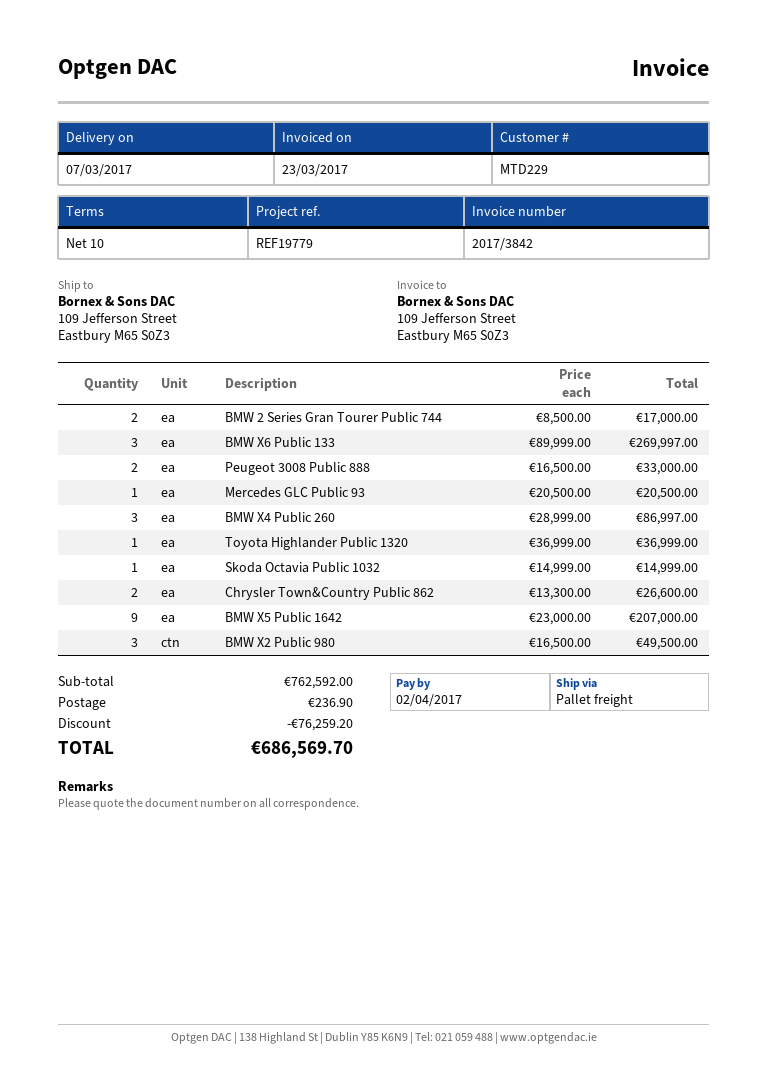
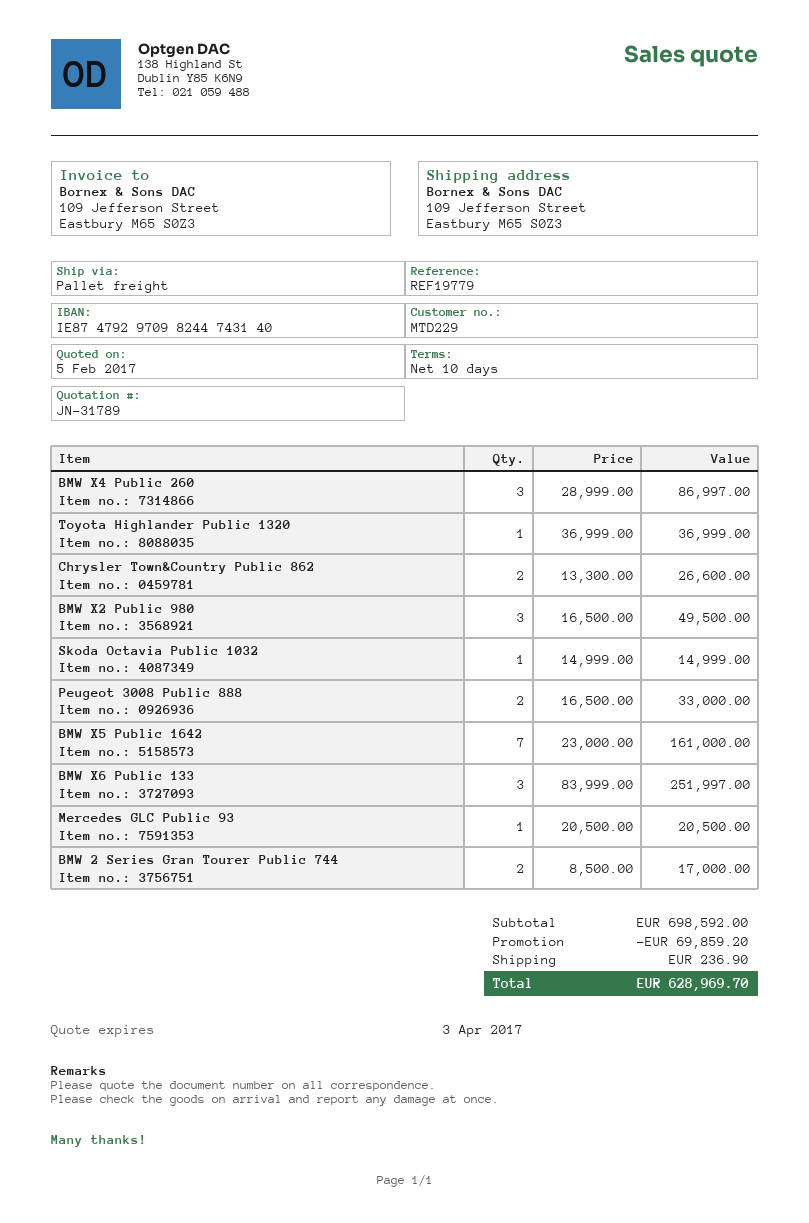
BMW X6 Public 133: 3 x 89999.00 = 269997.00 -> 3 x 83999.00 = 251997.00
BMW X5 Public 1642: 9 x 23000.00 = 207000.00 -> 7 x 23000.00 = 161000.00
subtotal: 762592.00 -> 698592.00
discount: 76259.20 -> 69859.20
total: 686569.70 -> 628969.70

